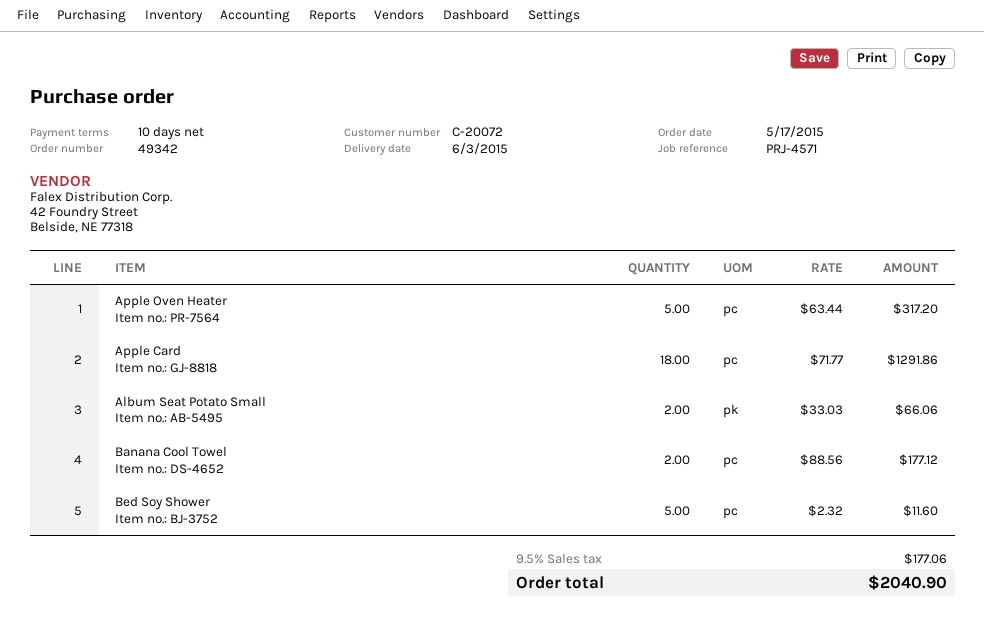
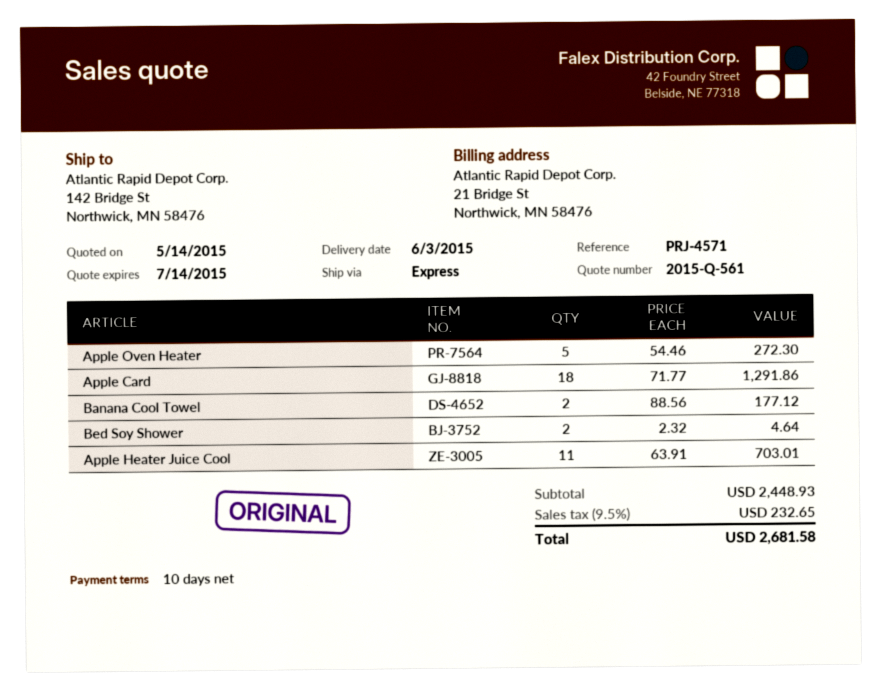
Apple Oven Heater: 5 x 63.44 = 317.20 -> 5 x 54.46 = 272.30
Album Seat Potato Small: 2 x 33.03 = 66.06 -> none
Bed Soy Shower: 5 x 2.32 = 11.60 -> 2 x 2.32 = 4.64
Apple Heater Juice Cool: none -> 11 x 63.91 = 703.01
tax: 9.5% = 177.06 -> 9.5% = 232.65
total: 2040.90 -> 2681.58

